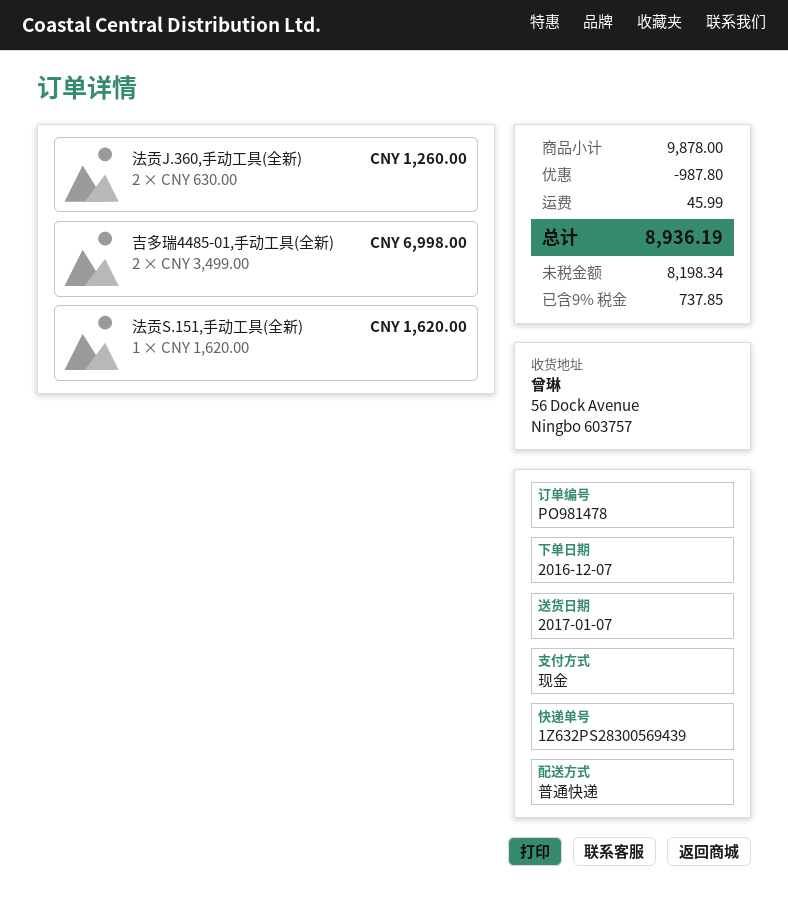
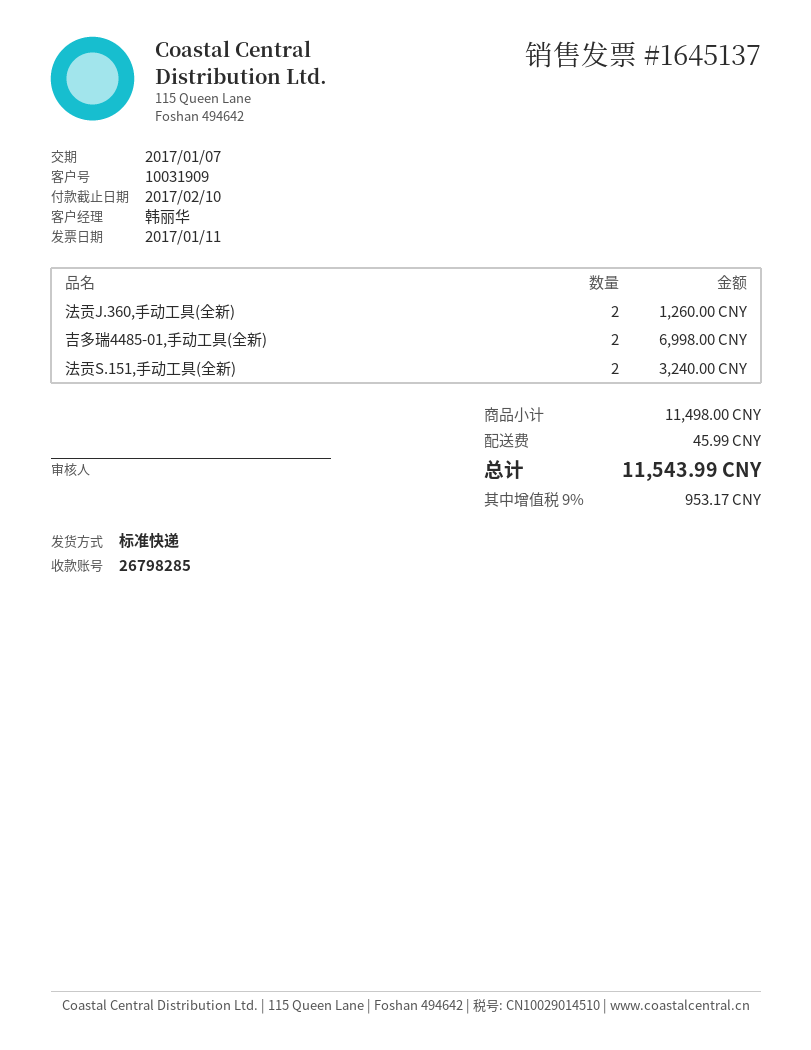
法贡S.151,手动工具(全新): 1 for 1620.00 -> 2 for 3240.00
subtotal: 9878.00 -> 11498.00
discount: 987.80 -> none
tax: 9% = 737.85 -> 9% = 953.17
total: 8936.19 -> 11543.99

